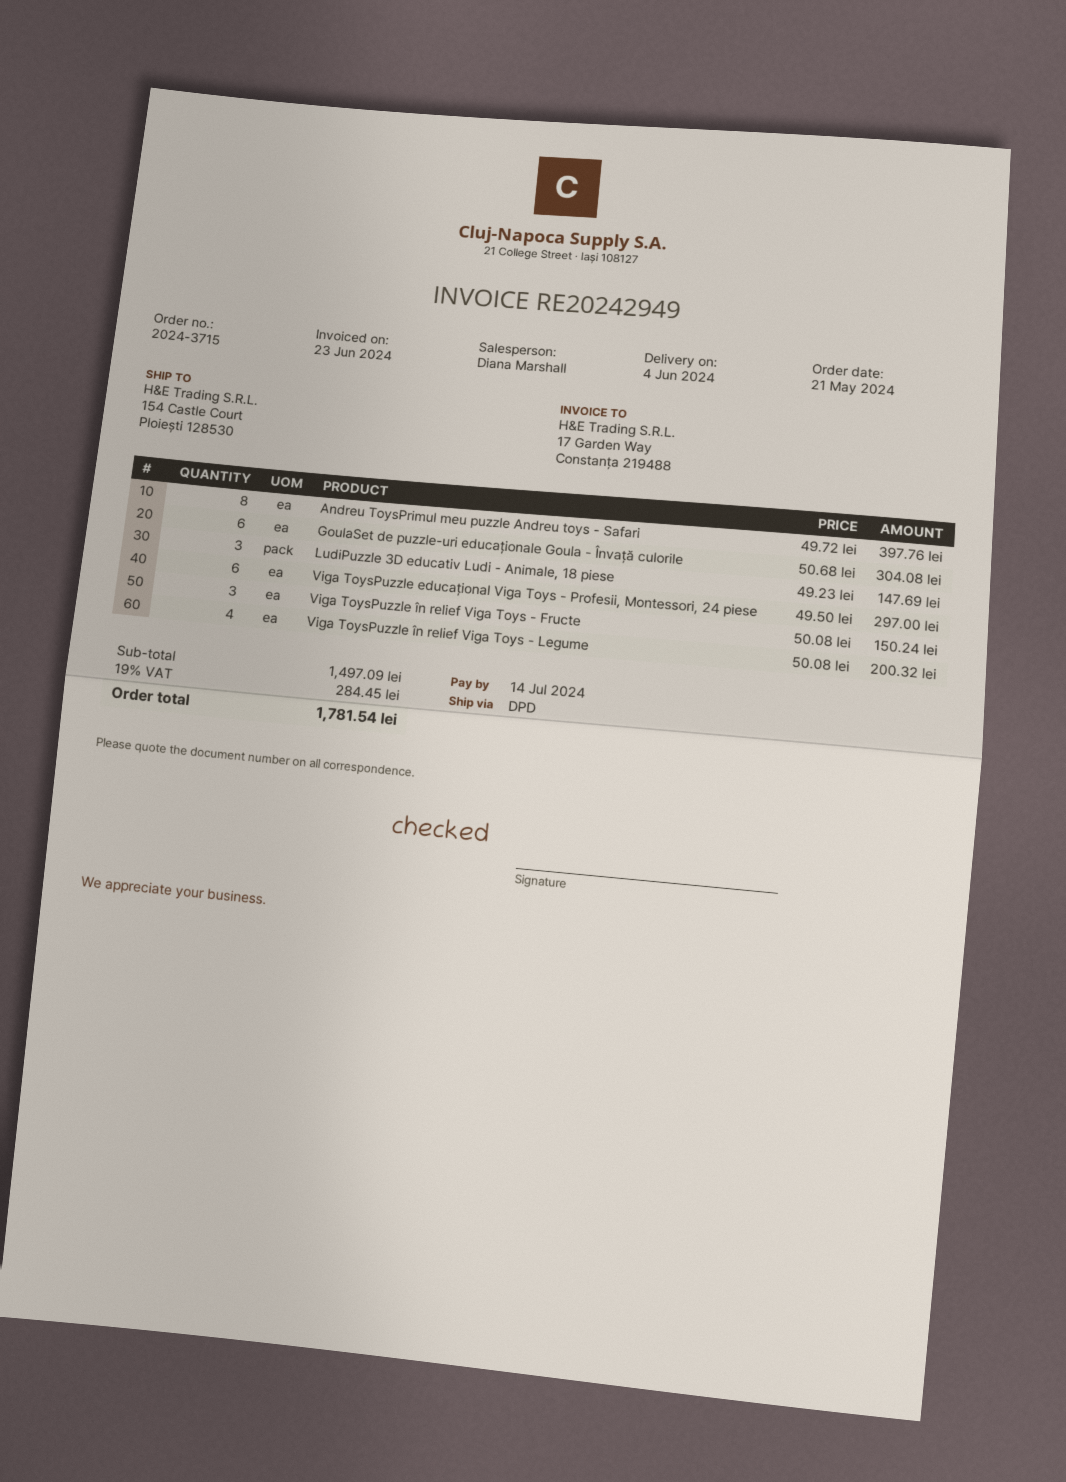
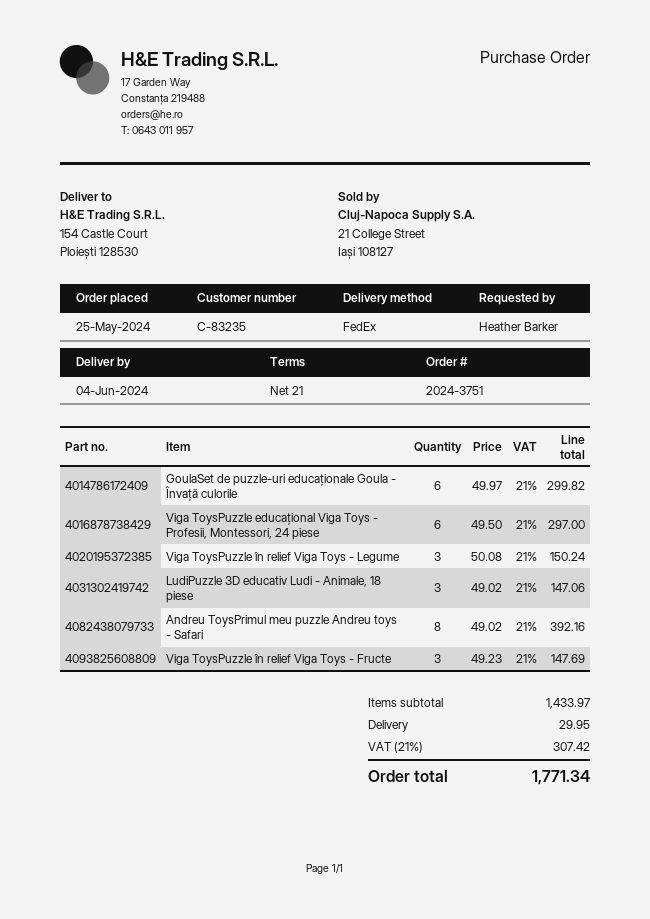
order number: 2024-3715 -> 2024-3751
order date: 2024-05-21 -> 2024-05-25
shipping method: DPD -> FedEx
Andreu ToysPrimul meu puzzle Andreu toys - Safari: 8 x 49.72 = 397.76 -> 8 x 49.02 = 392.16
GoulaSet de puzzle-uri educaționale Goula - Învață culorile: 6 x 50.68 = 304.08 -> 6 x 49.97 = 299.82
LudiPuzzle 3D educativ Ludi - Animale, 18 piese: 3 x 49.23 = 147.69 -> 3 x 49.02 = 147.06
Viga ToysPuzzle în relief Viga Toys - Fructe: 3 x 50.08 = 150.24 -> 3 x 49.23 = 147.69
Viga ToysPuzzle în relief Viga Toys - Legume: 4 x 50.08 = 200.32 -> 3 x 50.08 = 150.24
subtotal: 1497.09 -> 1433.97
shipping: none -> 29.95
tax: 19% = 284.45 -> 21% = 307.42
total: 1781.54 -> 1771.34

